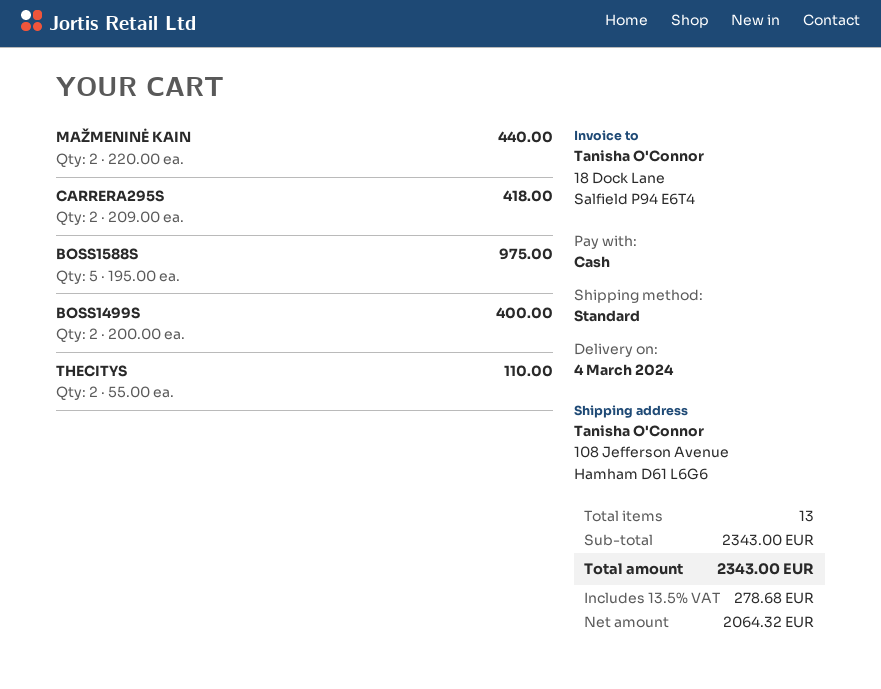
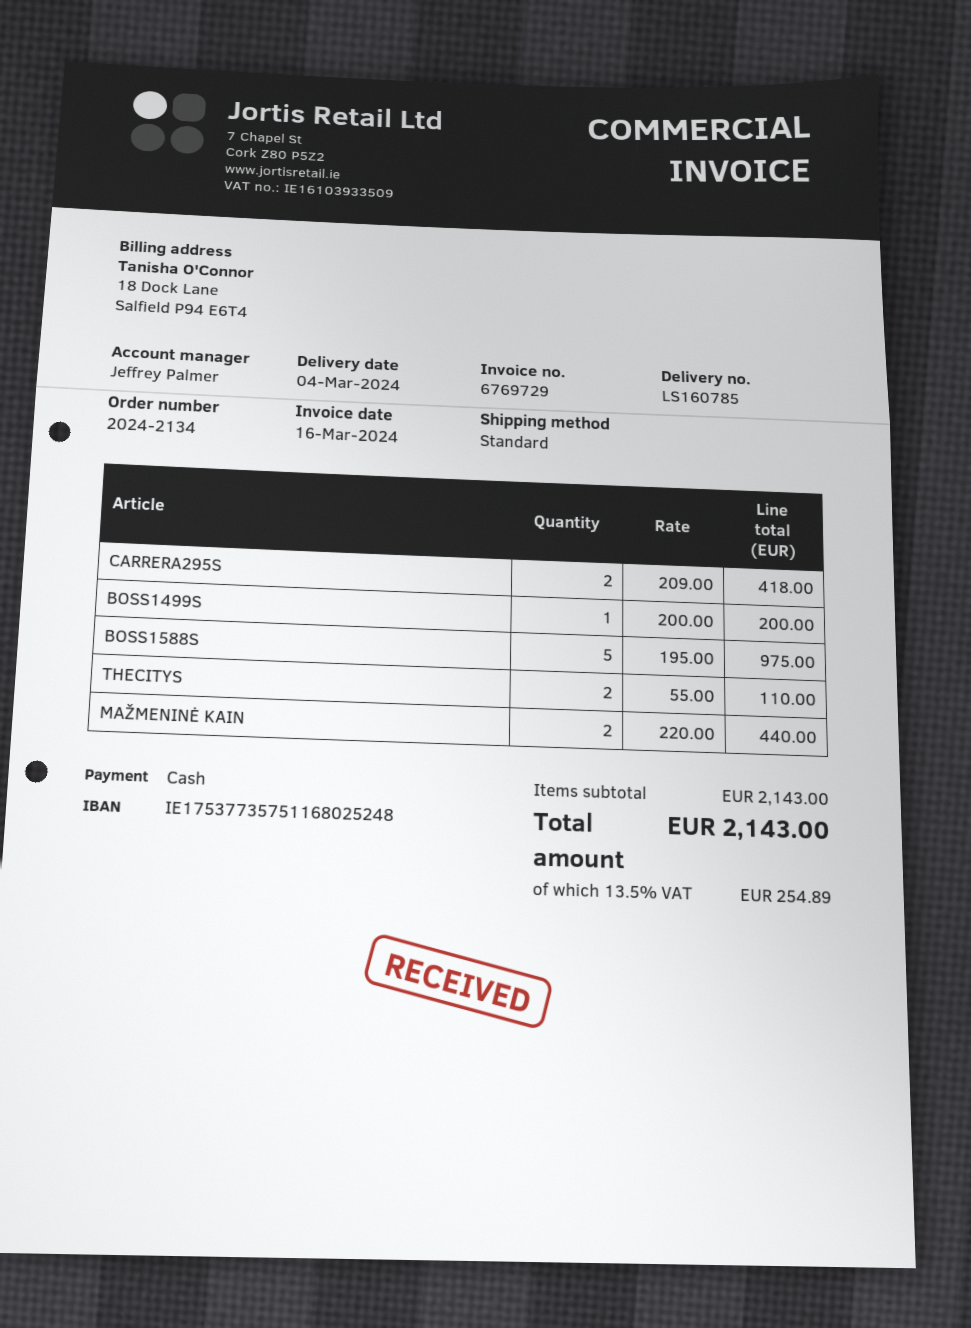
BOSS1499S: 2 x 200.00 = 400.00 -> 1 x 200.00 = 200.00
subtotal: 2343.00 -> 2143.00
tax: 13.5% = 278.68 -> 13.5% = 254.89
total: 2343.00 -> 2143.00

